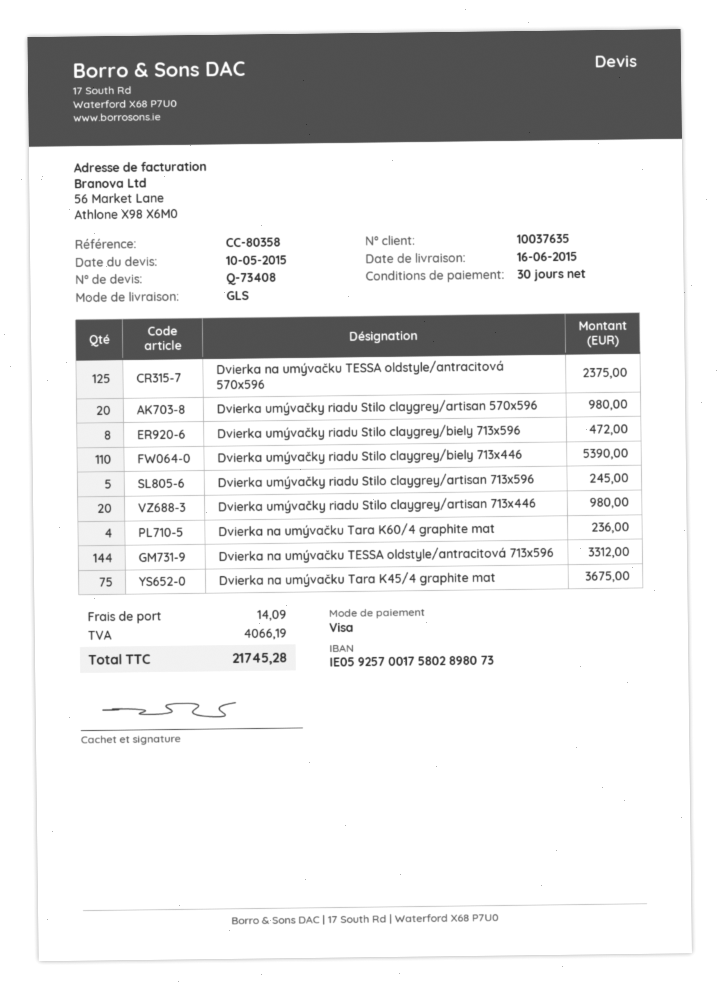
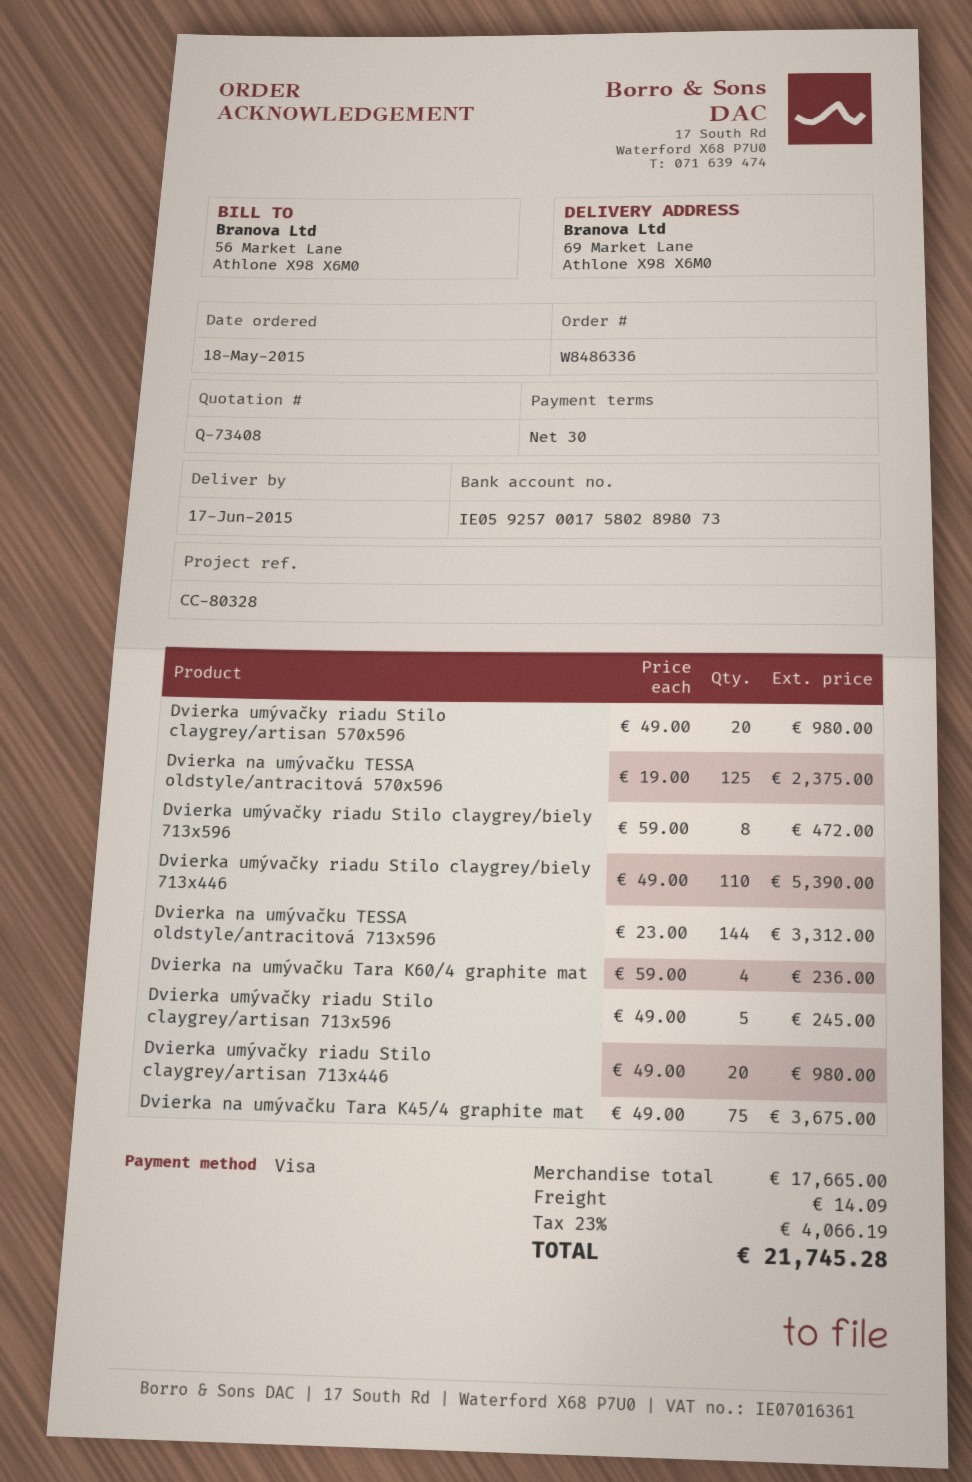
delivery date: 2015-06-16 -> 2015-06-17
reference: CC-80358 -> CC-80328

